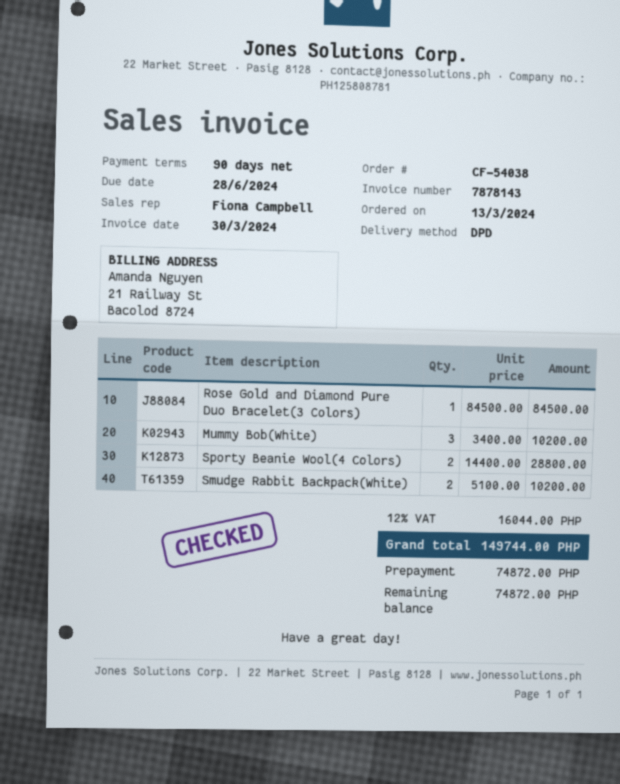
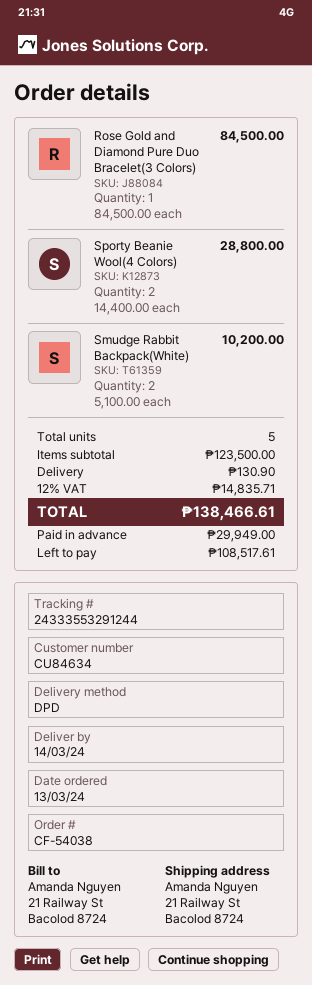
Mummy Bob(White): 3 x 3400.00 = 10200.00 -> none
shipping: none -> 130.90
tax: 12% = 16044.00 -> 12% = 14835.71
total: 149744.00 -> 138466.61
deposit: 74872.00 -> 29949.00
balance: 74872.00 -> 108517.61

